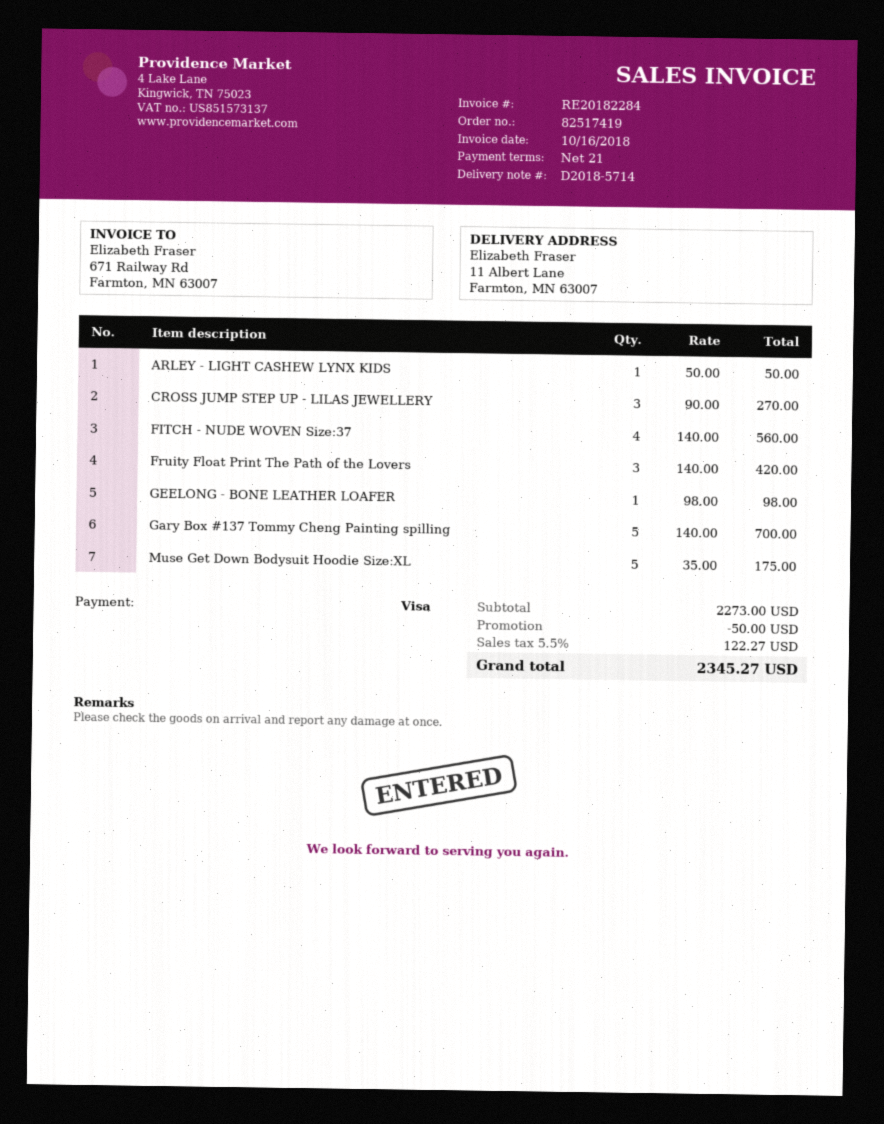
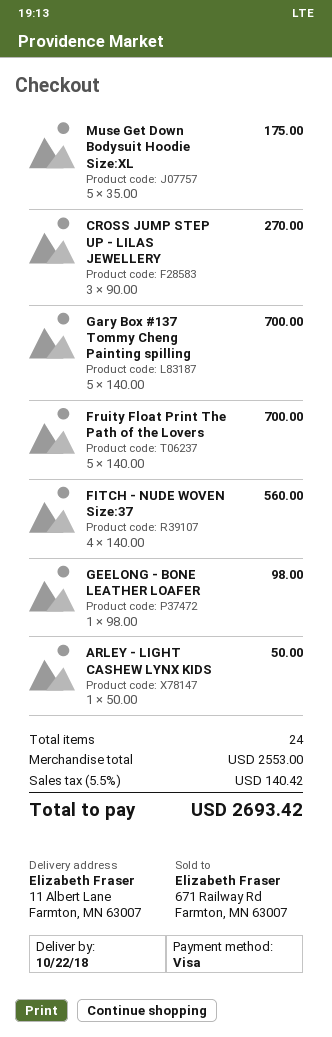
Fruity Float Print The Path of the Lovers: 3 x 140.00 = 420.00 -> 5 x 140.00 = 700.00
subtotal: 2273.00 -> 2553.00
discount: 50.00 -> none
tax: 5.5% = 122.27 -> 5.5% = 140.42
total: 2345.27 -> 2693.42

